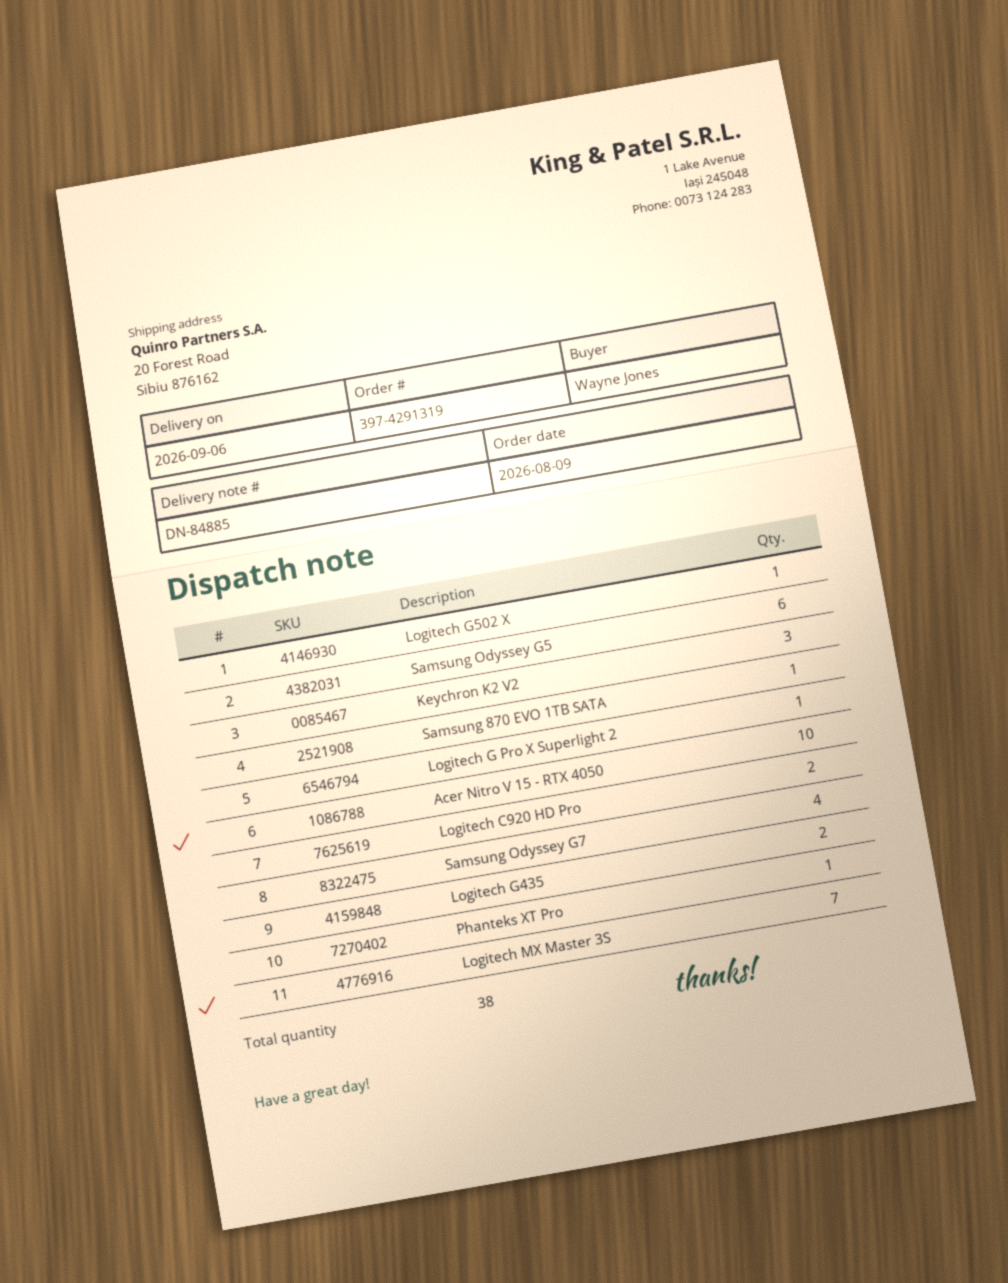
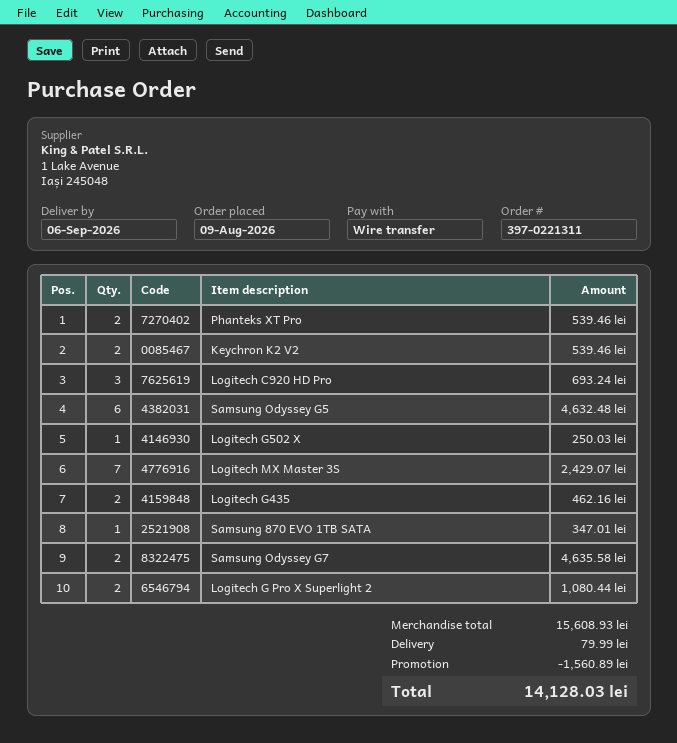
order number: 397-4291319 -> 397-0221311
Keychron K2 V2: 3 -> 2
Logitech G Pro X Superlight 2: 1 -> 2
Acer Nitro V 15 - RTX 4050: 10 -> none
Logitech C920 HD Pro: 2 -> 3
Samsung Odyssey G7: 4 -> 2
Phanteks XT Pro: 1 -> 2

